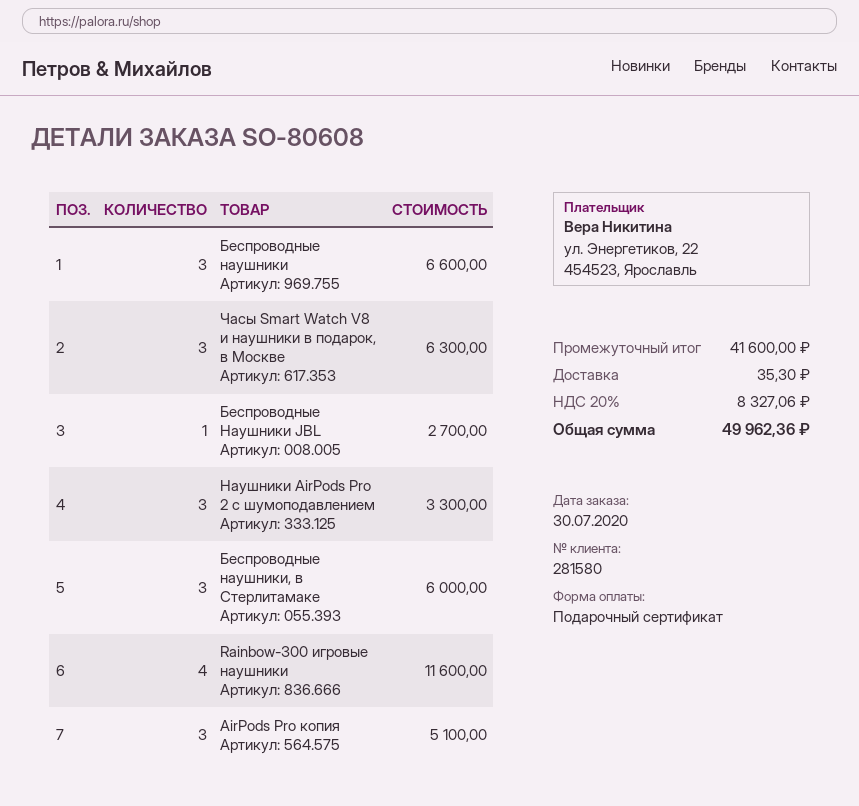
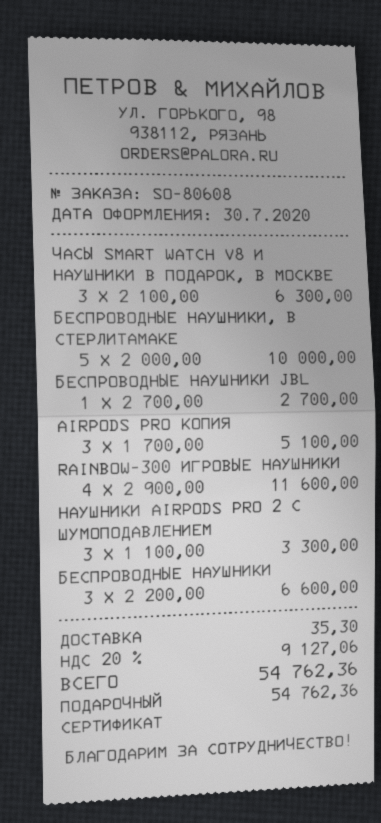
Беспроводные наушники, в Стерлитамаке: 3 for 6000.00 -> 5 for 10000.00
tax: 20% = 8327.06 -> 20% = 9127.06
total: 49962.36 -> 54762.36

